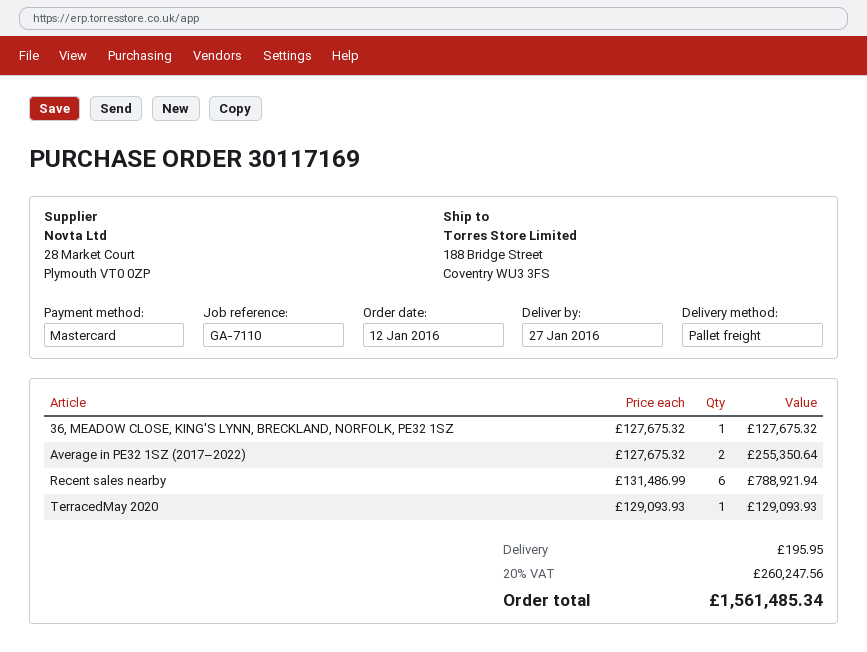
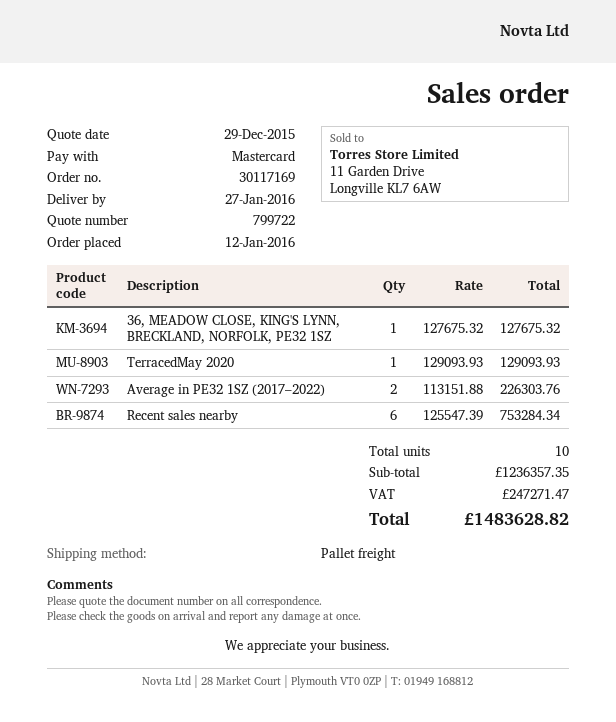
Average in PE32 1SZ (2017–2022): 2 x 127675.32 = 255350.64 -> 2 x 113151.88 = 226303.76
Recent sales nearby: 6 x 131486.99 = 788921.94 -> 6 x 125547.39 = 753284.34
shipping: 195.95 -> none
tax: 260247.56 -> 247271.47
total: 1561485.34 -> 1483628.82

